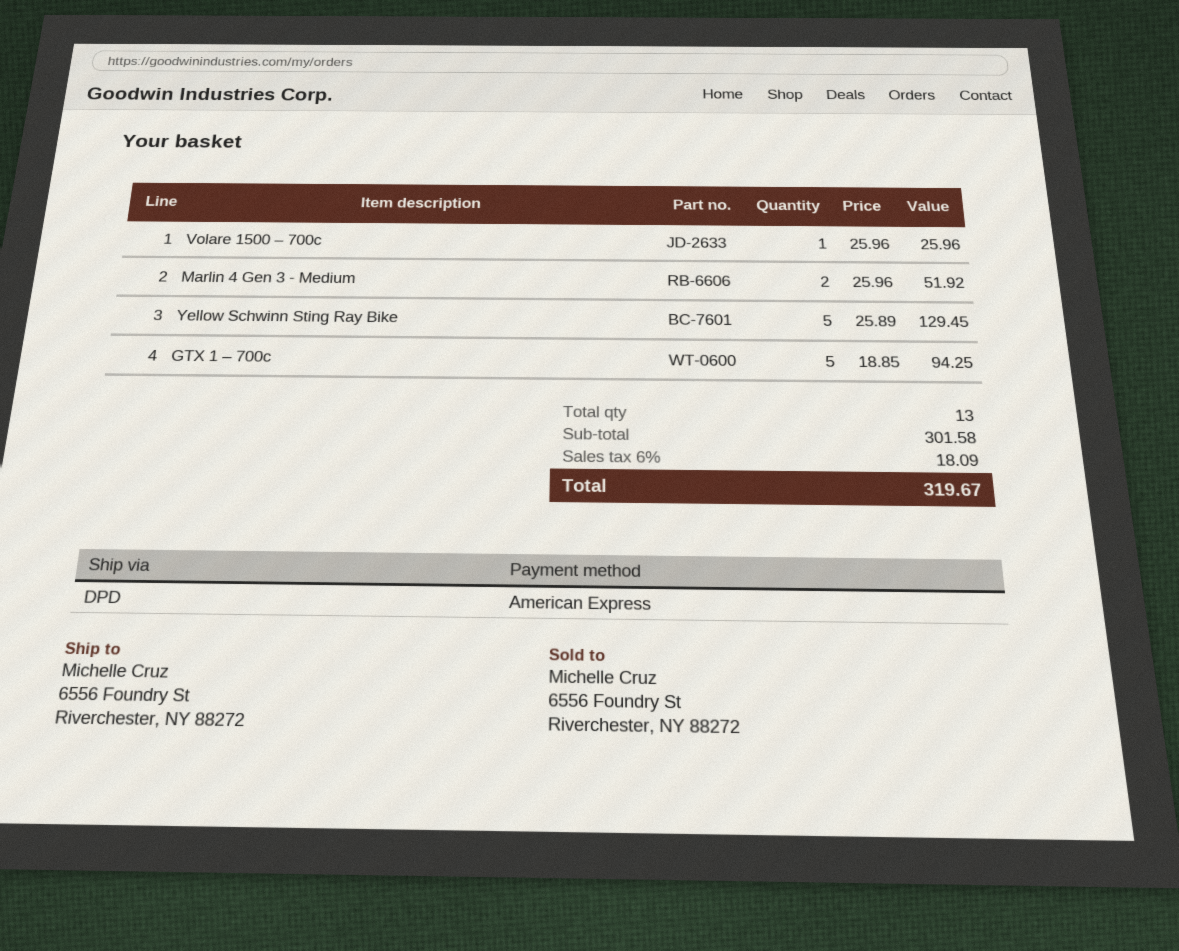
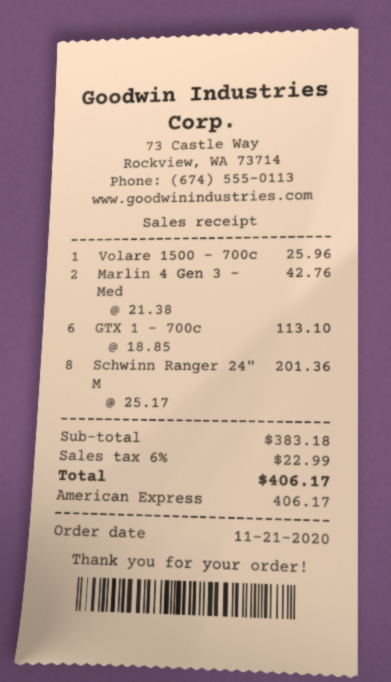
Marlin 4 Gen 3 - Medium: 2 x 25.96 = 51.92 -> 2 x 21.38 = 42.76
Yellow Schwinn Sting Ray Bike: 5 x 25.89 = 129.45 -> none
GTX 1 – 700c: 5 x 18.85 = 94.25 -> 6 x 18.85 = 113.10
Schwinn Ranger 24" M: none -> 8 x 25.17 = 201.36
subtotal: 301.58 -> 383.18
tax: 6% = 18.09 -> 6% = 22.99
total: 319.67 -> 406.17

